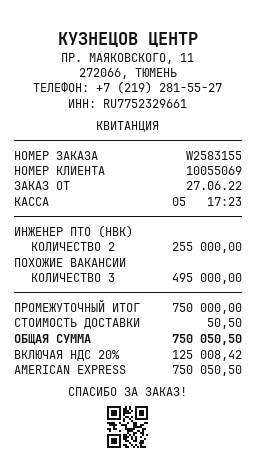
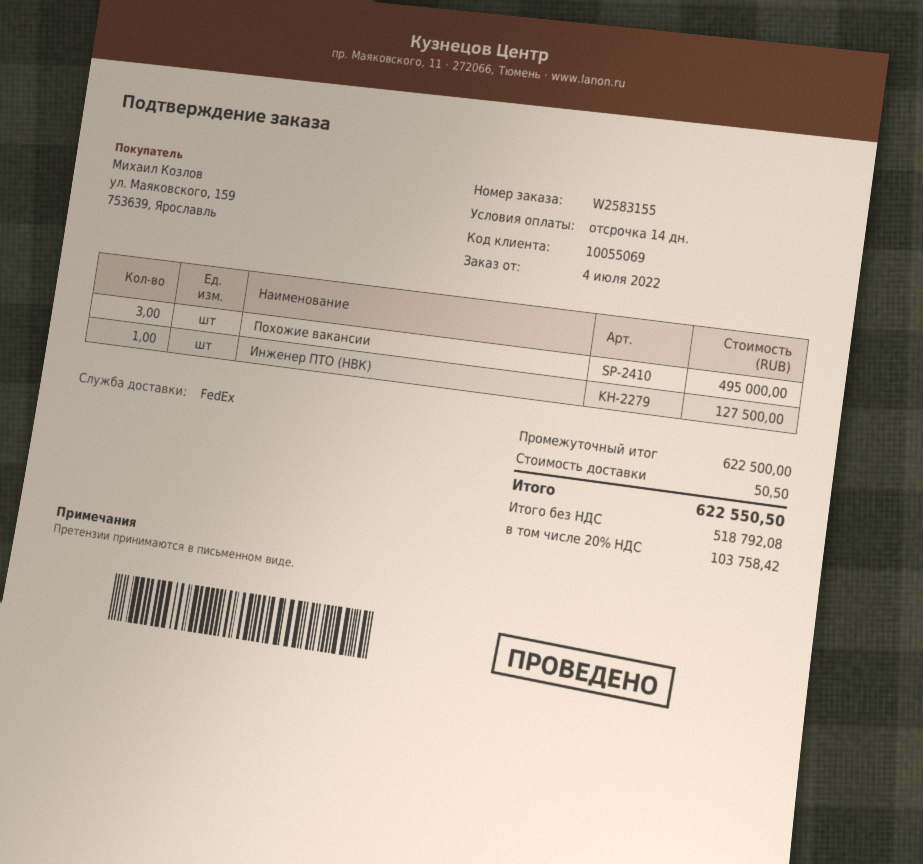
order date: 2022-06-27 -> 2022-07-04
ИНЖЕНЕР ПТО (НВК): 2 for 255000.00 -> 1 for 127500.00
subtotal: 750000.00 -> 622500.00
tax: 20% = 125008.42 -> 20% = 103758.42
total: 750050.50 -> 622550.50

